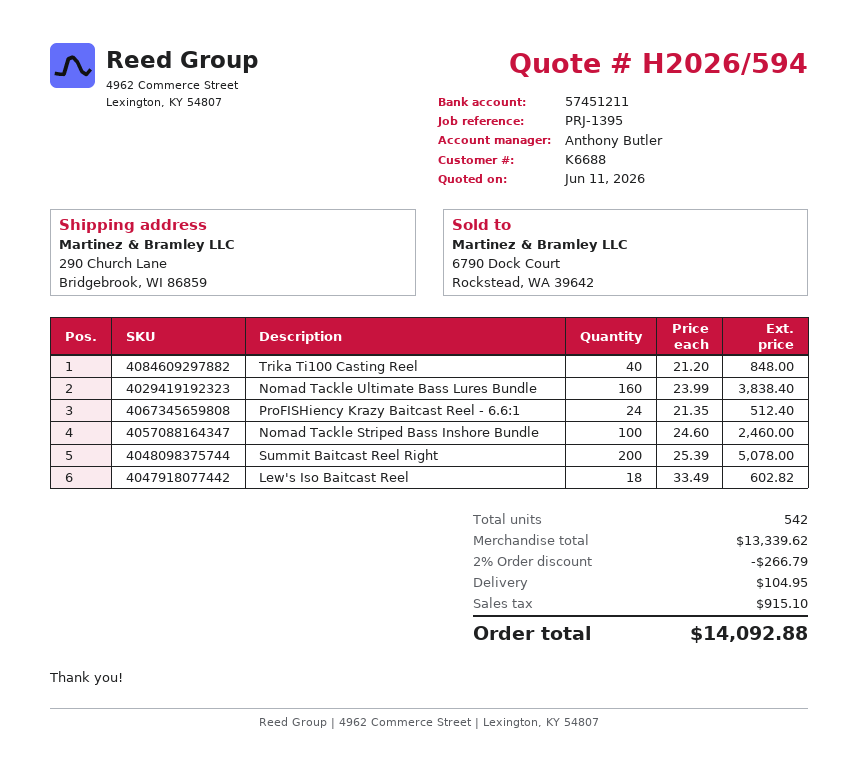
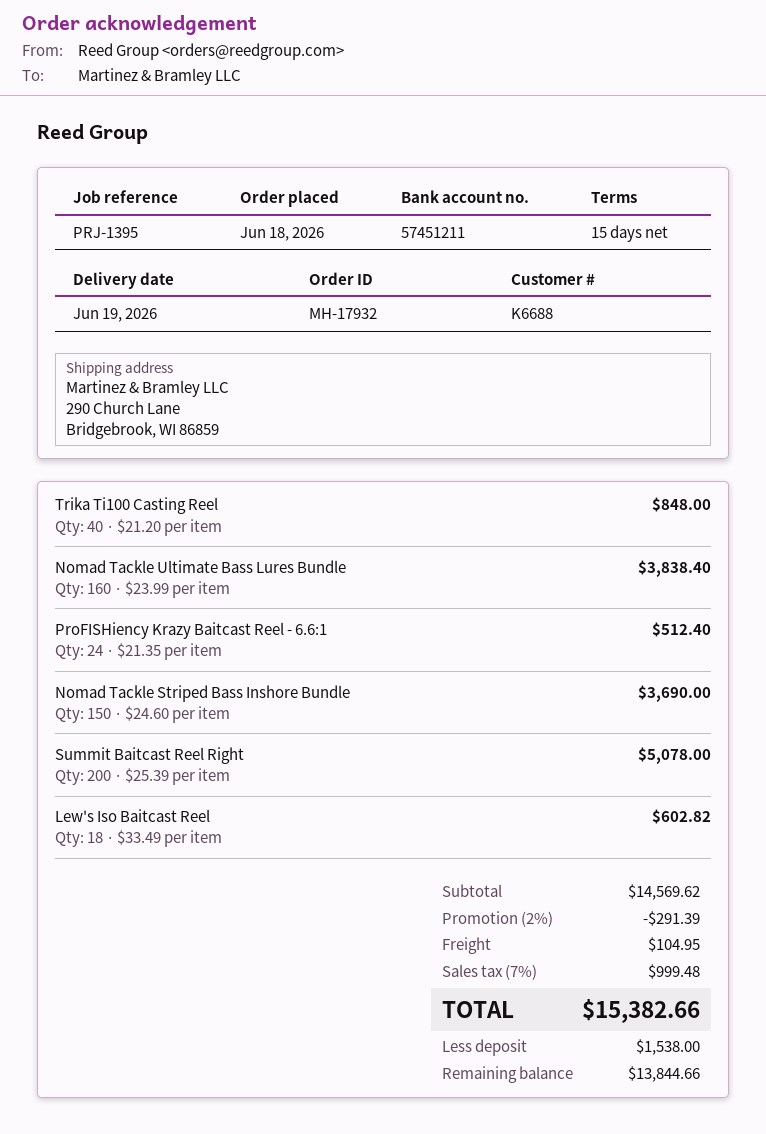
Nomad Tackle Striped Bass Inshore Bundle: 100 x 24.60 = 2460.00 -> 150 x 24.60 = 3690.00
subtotal: 13339.62 -> 14569.62
discount: 2% = 266.79 -> 2% = 291.39
tax: 915.10 -> 999.48
total: 14092.88 -> 15382.66

